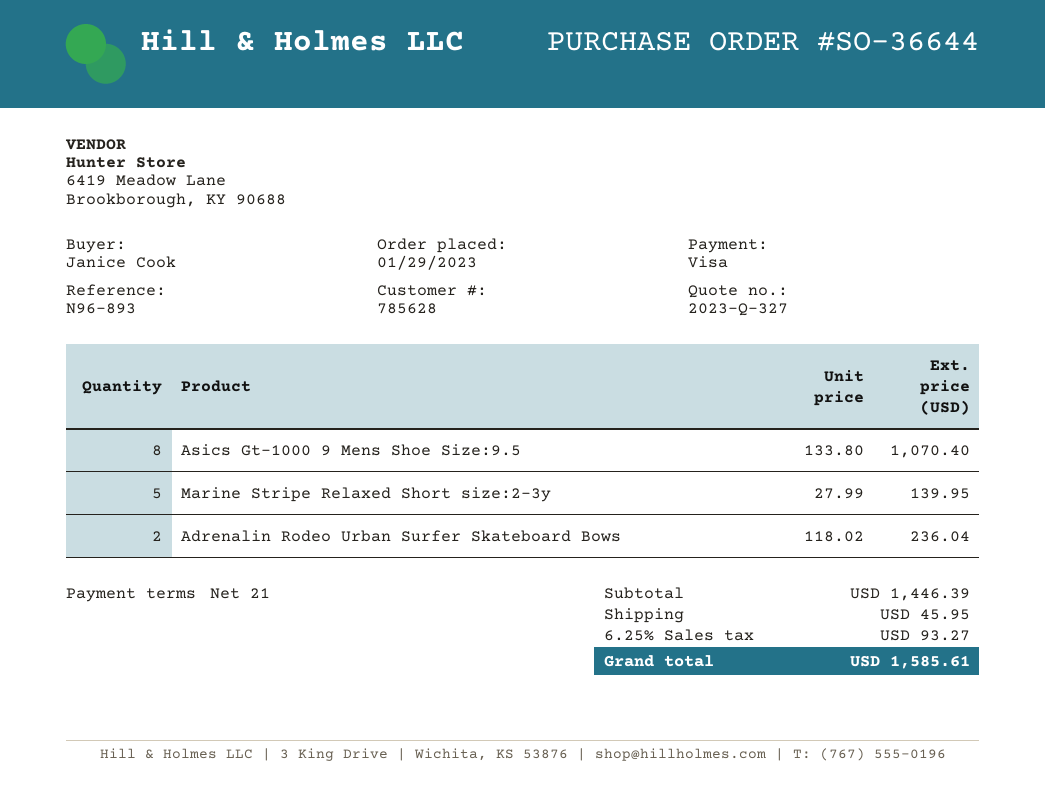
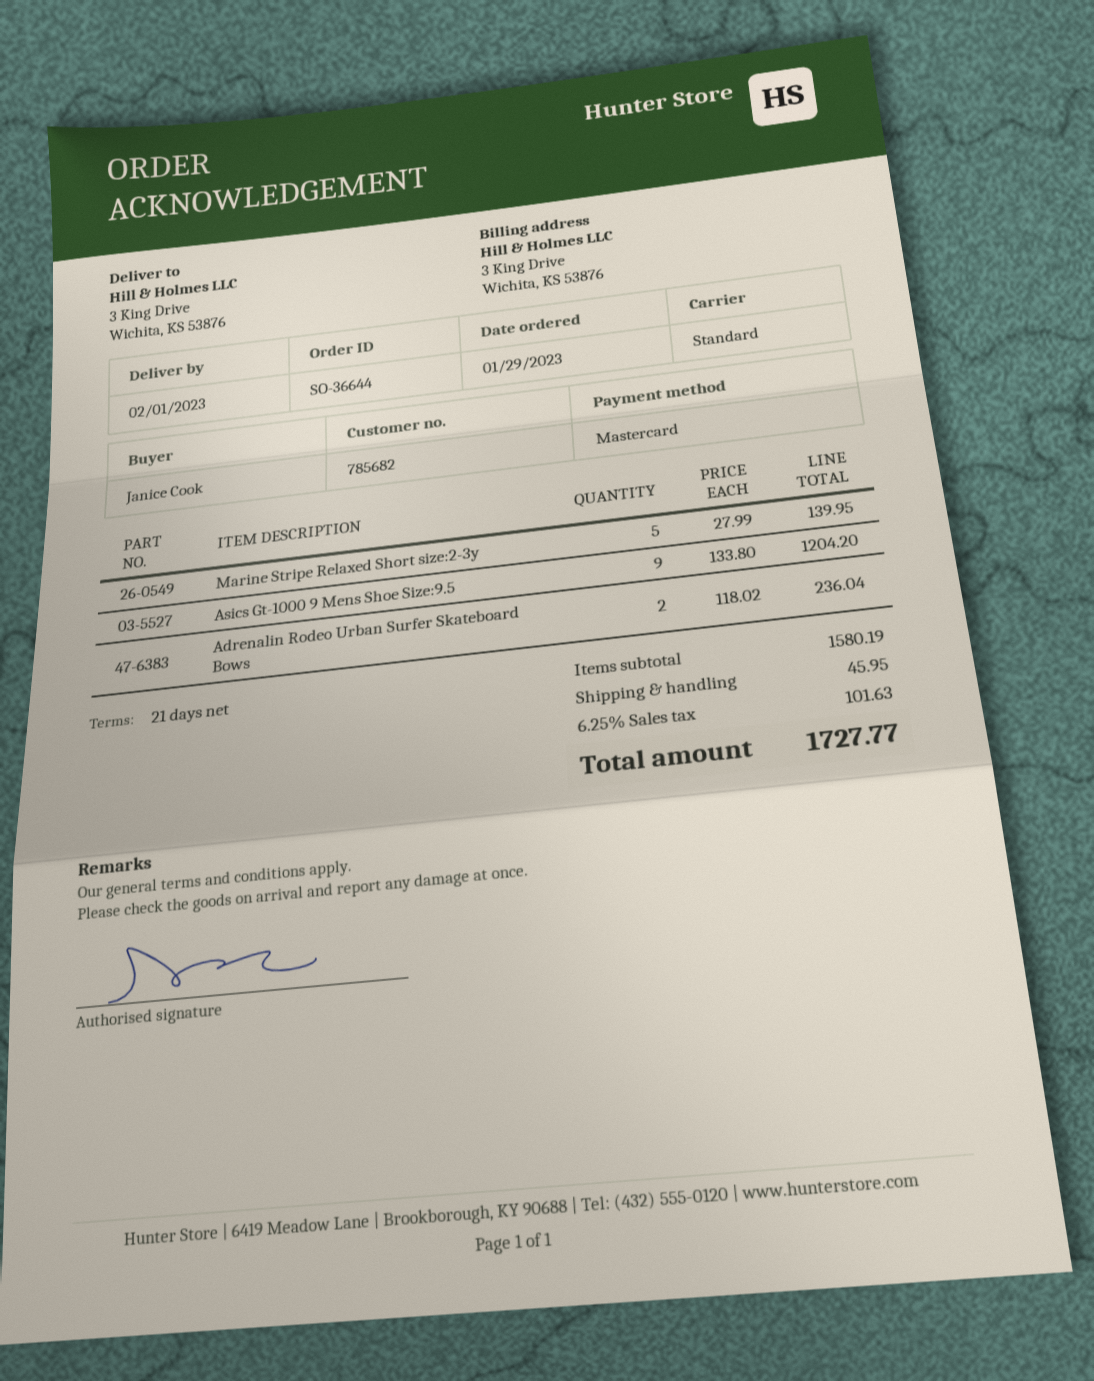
customer number: 785628 -> 785682
payment method: Visa -> Mastercard
Asics Gt-1000 9 Mens Shoe Size:9.5: 8 x 133.80 = 1070.40 -> 9 x 133.80 = 1204.20
subtotal: 1446.39 -> 1580.19
tax: 6.25% = 93.27 -> 6.25% = 101.63
total: 1585.61 -> 1727.77

